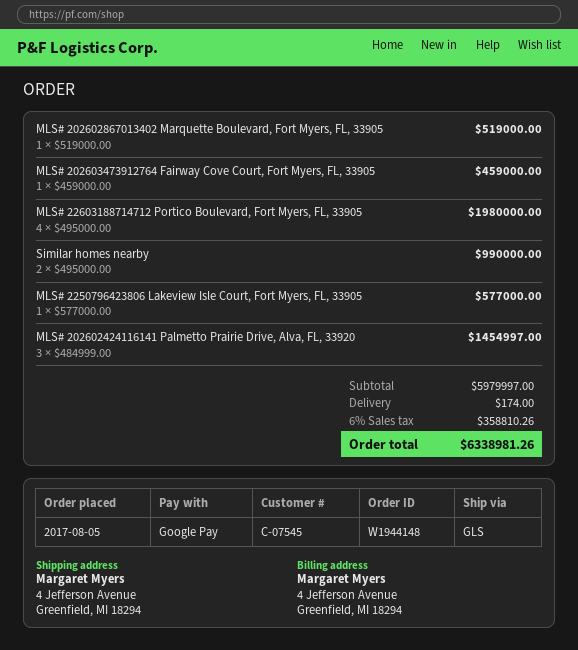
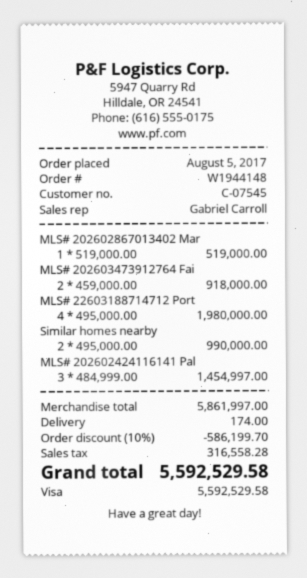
payment method: Google Pay -> Visa
MLS# 202603473912764 Fairway Cove Court, Fort Myers, FL, 33905: 1 x 459000.00 = 459000.00 -> 2 x 459000.00 = 918000.00
MLS# 2250796423806 Lakeview Isle Court, Fort Myers, FL, 33905: 1 x 577000.00 = 577000.00 -> none
subtotal: 5979997.00 -> 5861997.00
discount: none -> 10% = 586199.70
tax: 358810.26 -> 316558.28
total: 6338981.26 -> 5592529.58

